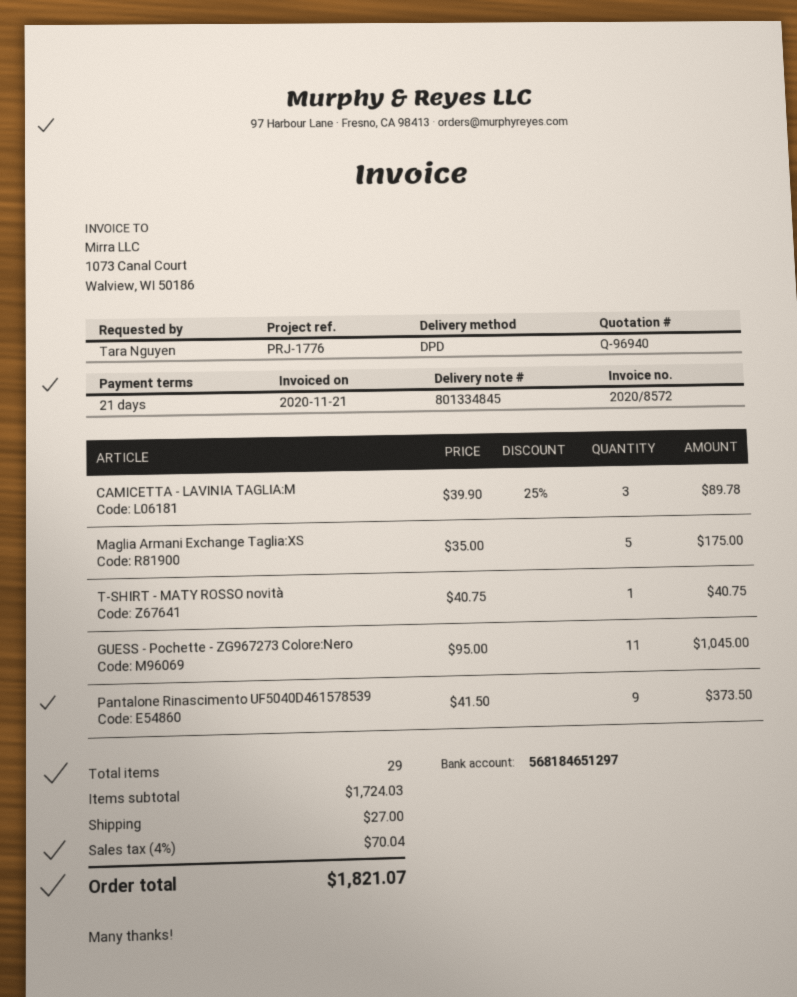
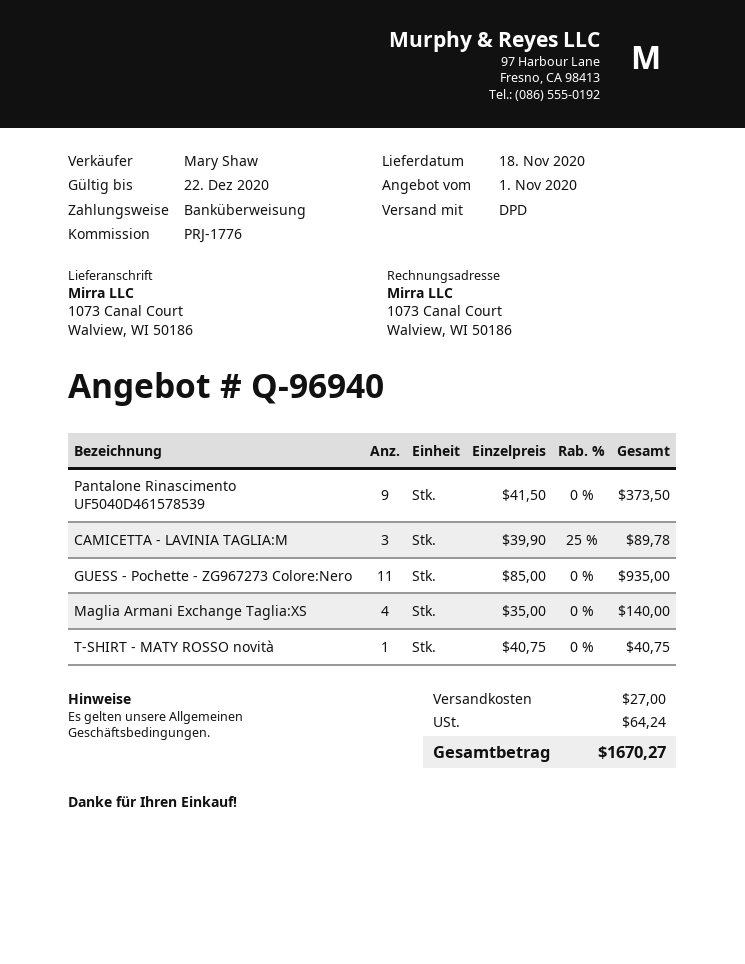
Maglia Armani Exchange Taglia:XS: 5 x 35.00 = 175.00 -> 4 x 35.00 = 140.00
GUESS - Pochette - ZG967273 Colore:Nero: 11 x 95.00 = 1045.00 -> 11 x 85.00 = 935.00
tax: 70.04 -> 64.24
total: 1821.07 -> 1670.27

